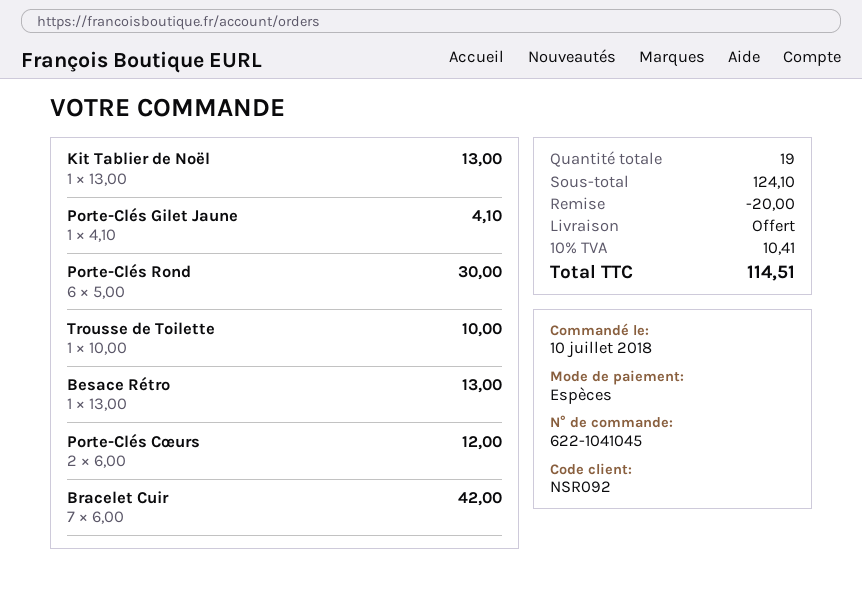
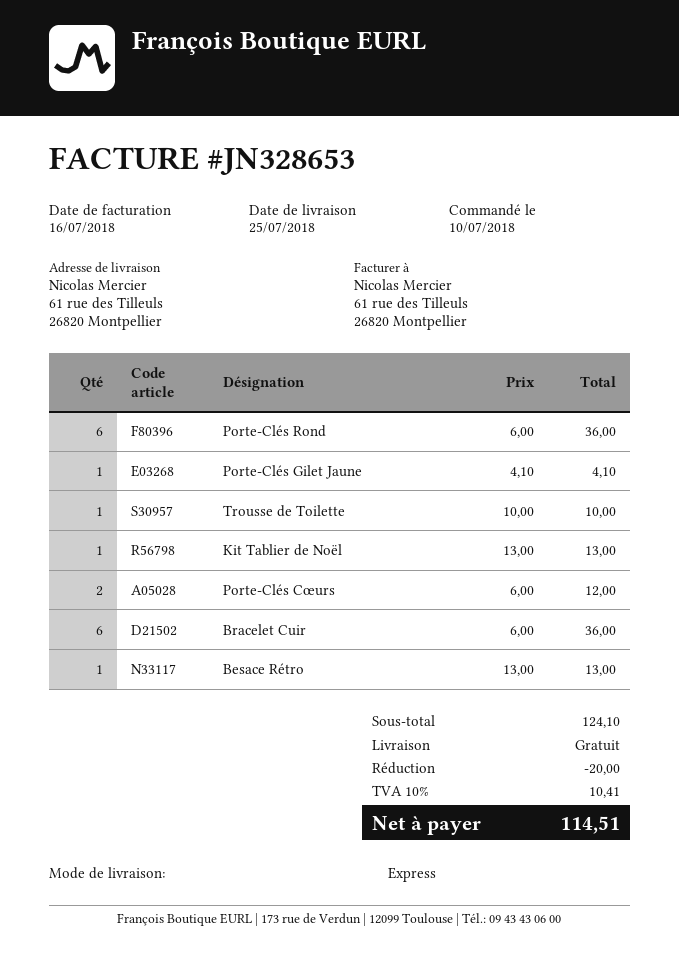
Porte-Clés Rond: 6 x 5.00 = 30.00 -> 6 x 6.00 = 36.00
Bracelet Cuir: 7 x 6.00 = 42.00 -> 6 x 6.00 = 36.00

